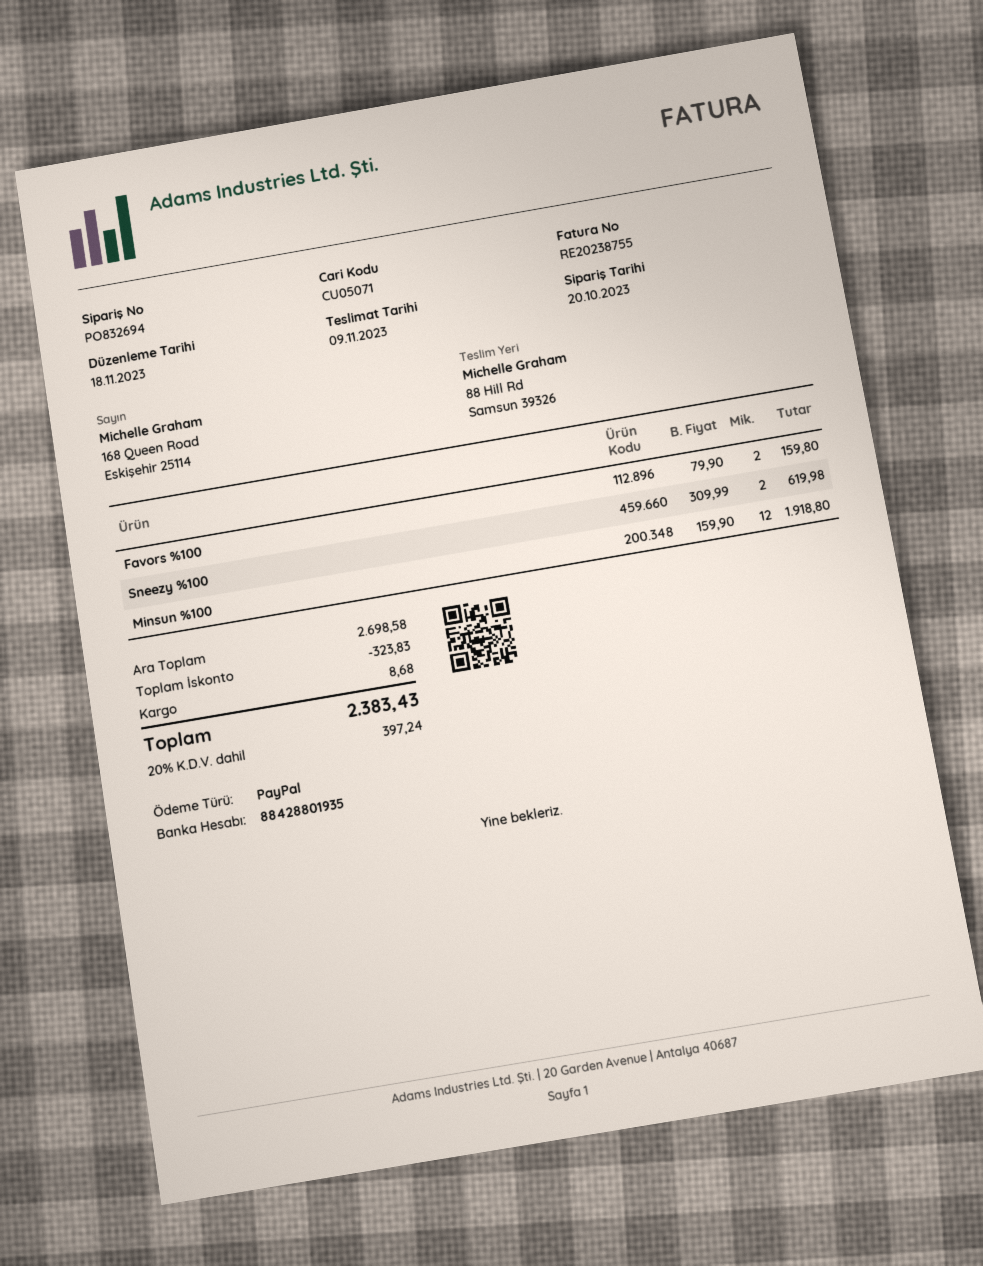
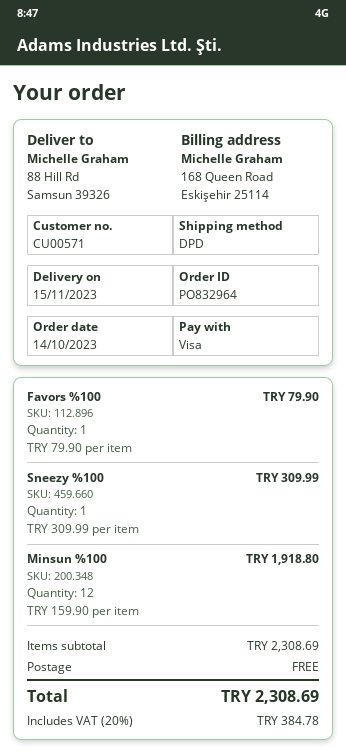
order number: PO832694 -> PO832964
order date: 2023-10-20 -> 2023-10-14
delivery date: 2023-11-09 -> 2023-11-15
customer number: CU05071 -> CU00571
payment method: PayPal -> Visa
Favors %100: 2 x 79.90 = 159.80 -> 1 x 79.90 = 79.90
Sneezy %100: 2 x 309.99 = 619.98 -> 1 x 309.99 = 309.99
subtotal: 2698.58 -> 2308.69
discount: 323.83 -> none
shipping: 8.68 -> 0.00
tax: 20% = 397.24 -> 20% = 384.78
total: 2383.43 -> 2308.69

